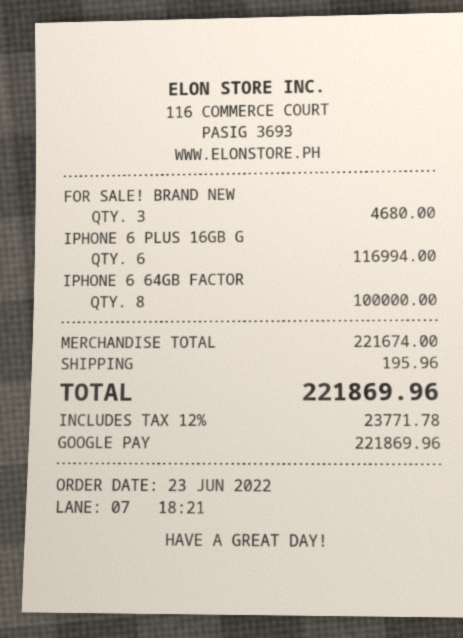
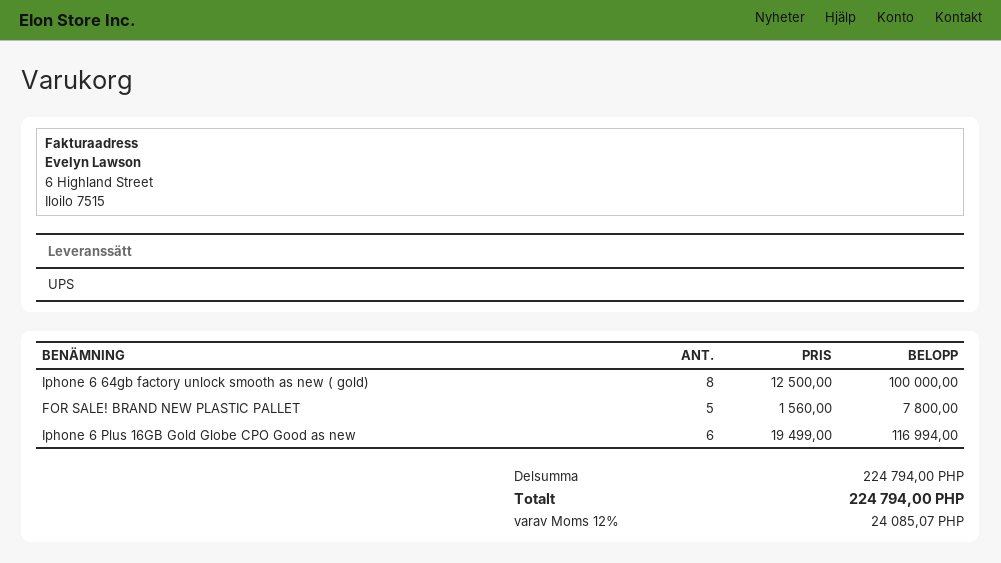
FOR SALE! BRAND NEW: 3 for 4680.00 -> 5 for 7800.00
subtotal: 221674.00 -> 224794.00
shipping: 195.96 -> none
tax: 12% = 23771.78 -> 12% = 24085.07
total: 221869.96 -> 224794.00

